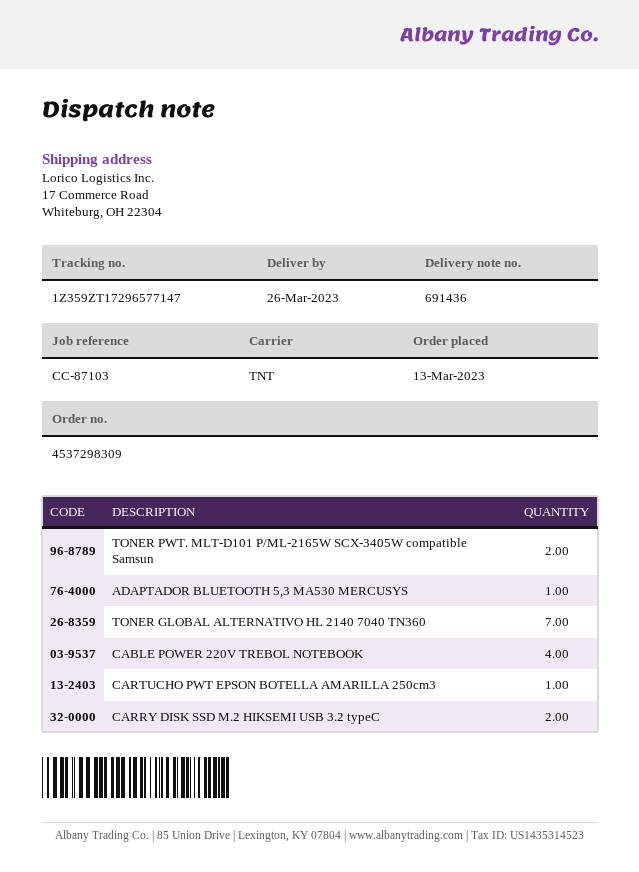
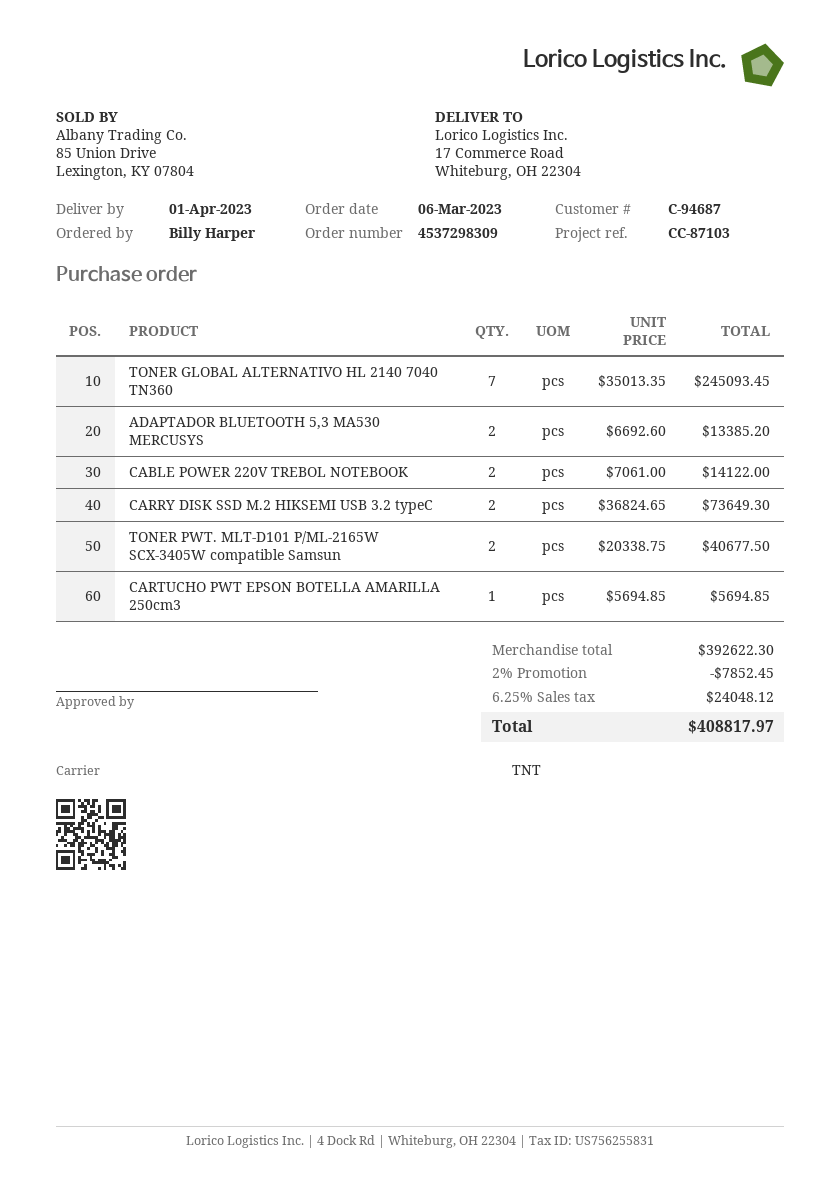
order date: 2023-03-13 -> 2023-03-06
delivery date: 2023-03-26 -> 2023-04-01
ADAPTADOR BLUETOOTH 5,3 MA530 MERCUSYS: 1 -> 2
CABLE POWER 220V TREBOL NOTEBOOK: 4 -> 2

